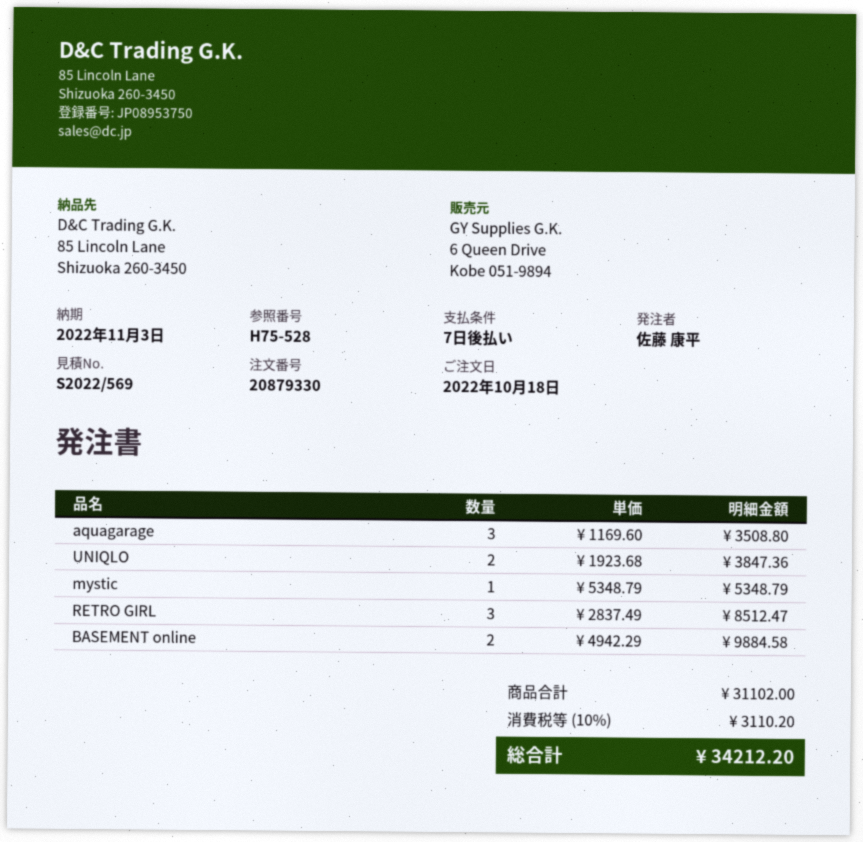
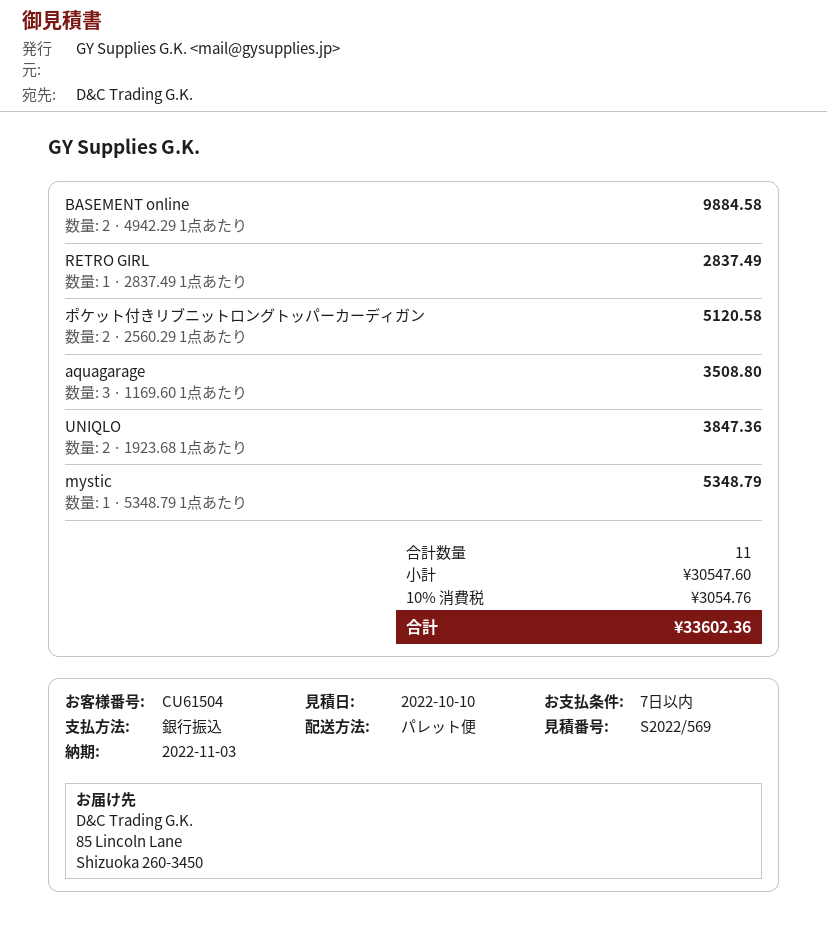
RETRO GIRL: 3 x 2837.49 = 8512.47 -> 1 x 2837.49 = 2837.49
ポケット付きリブニットロングトッパーカーディガン: none -> 2 x 2560.29 = 5120.58
subtotal: 31102.00 -> 30547.60
tax: 10% = 3110.20 -> 10% = 3054.76
total: 34212.20 -> 33602.36

